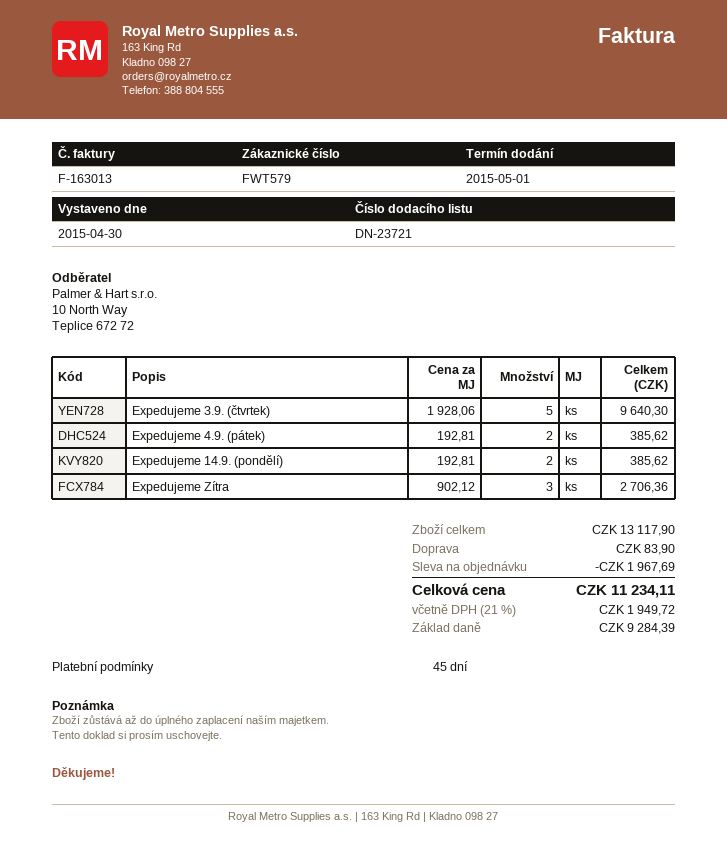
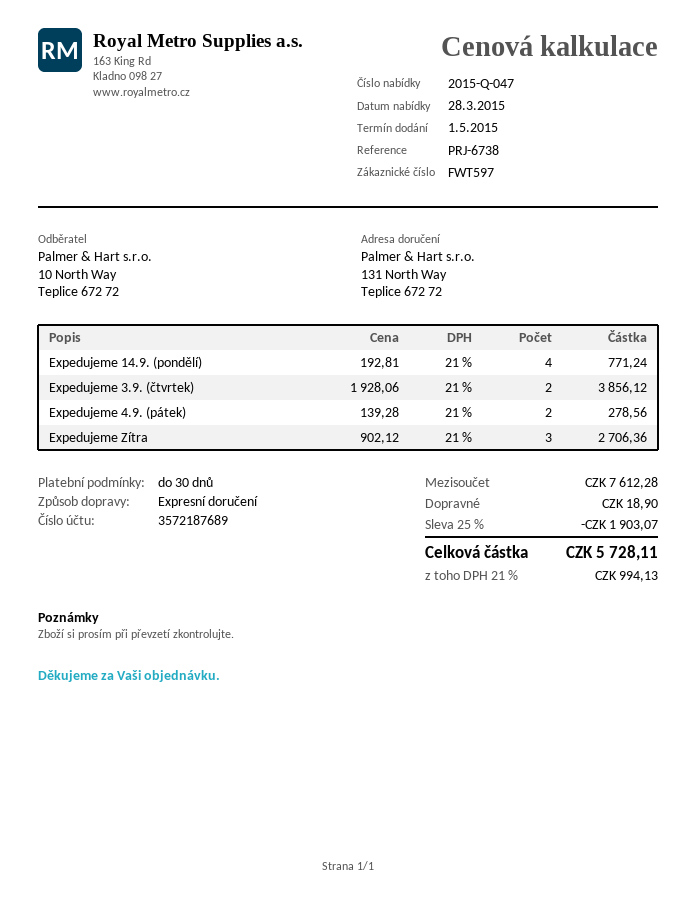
payment terms: 45 days -> 30 days
customer number: FWT579 -> FWT597
Expedujeme 3.9. (čtvrtek): 5 x 1928.06 = 9640.30 -> 2 x 1928.06 = 3856.12
Expedujeme 4.9. (pátek): 2 x 192.81 = 385.62 -> 2 x 139.28 = 278.56
Expedujeme 14.9. (pondělí): 2 x 192.81 = 385.62 -> 4 x 192.81 = 771.24
subtotal: 13117.90 -> 7612.28
discount: 1967.69 -> 1903.07
shipping: 83.90 -> 18.90
tax: 21% = 1949.72 -> 21% = 994.13
total: 11234.11 -> 5728.11

